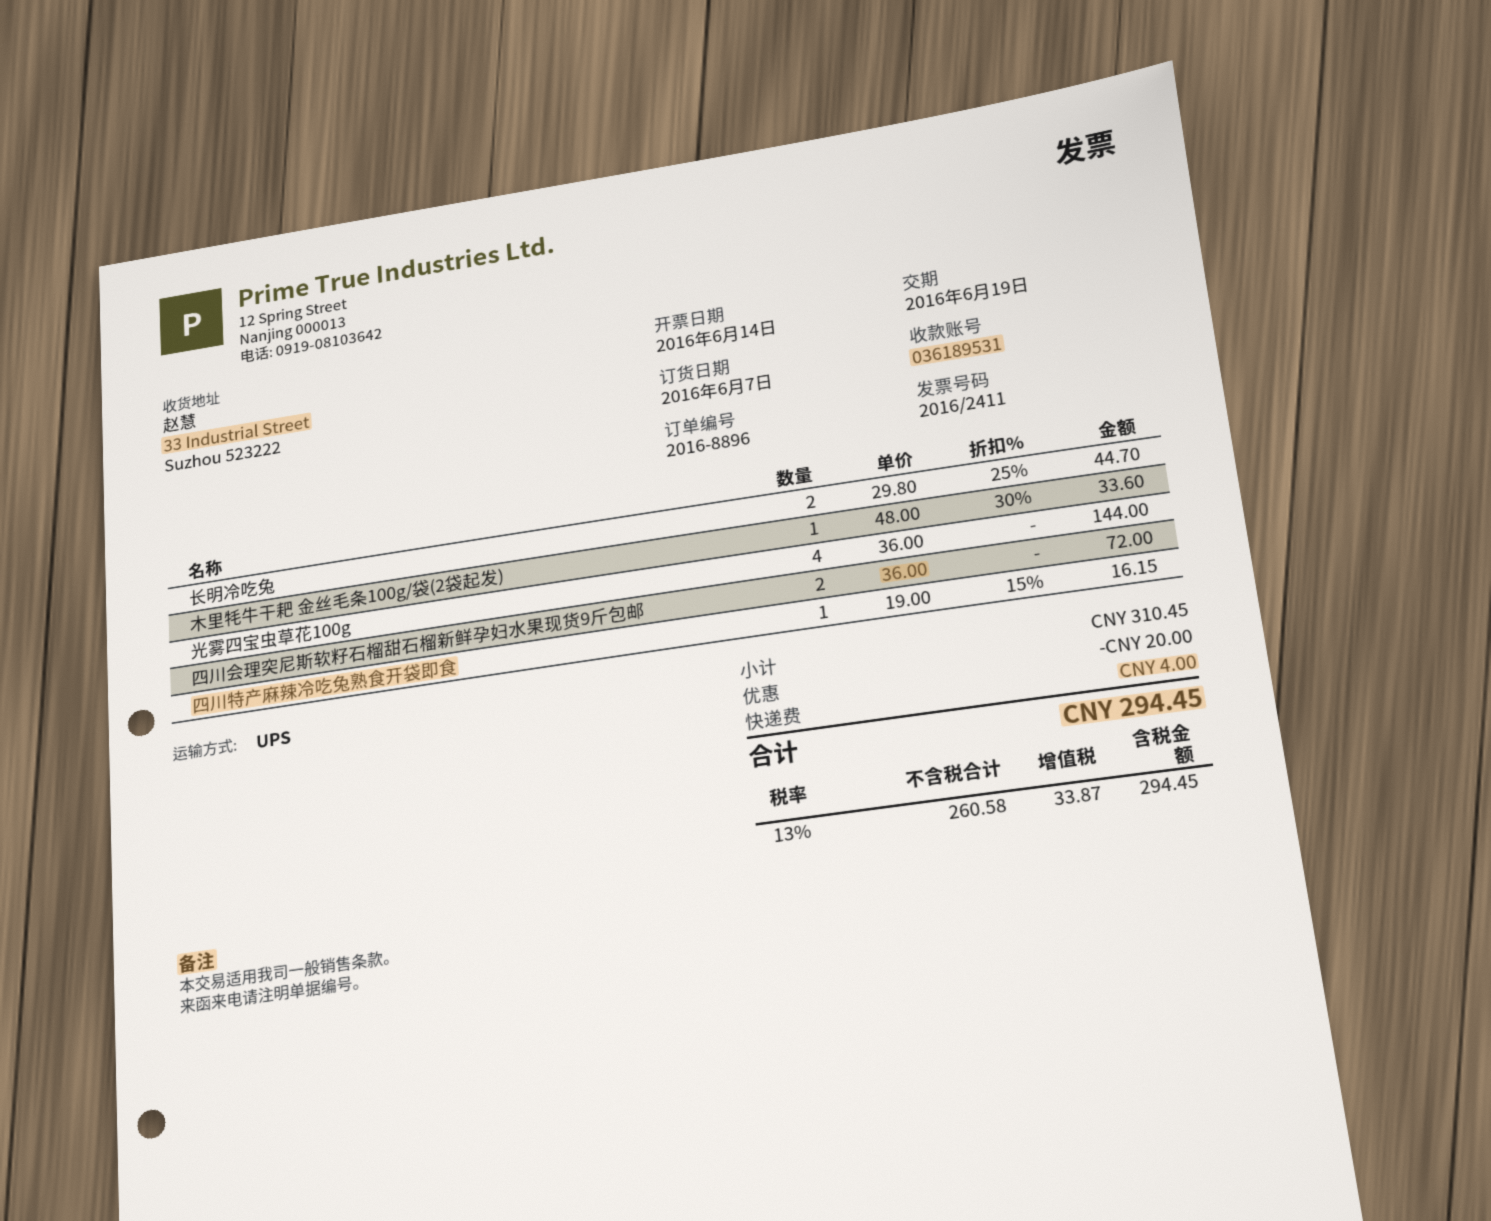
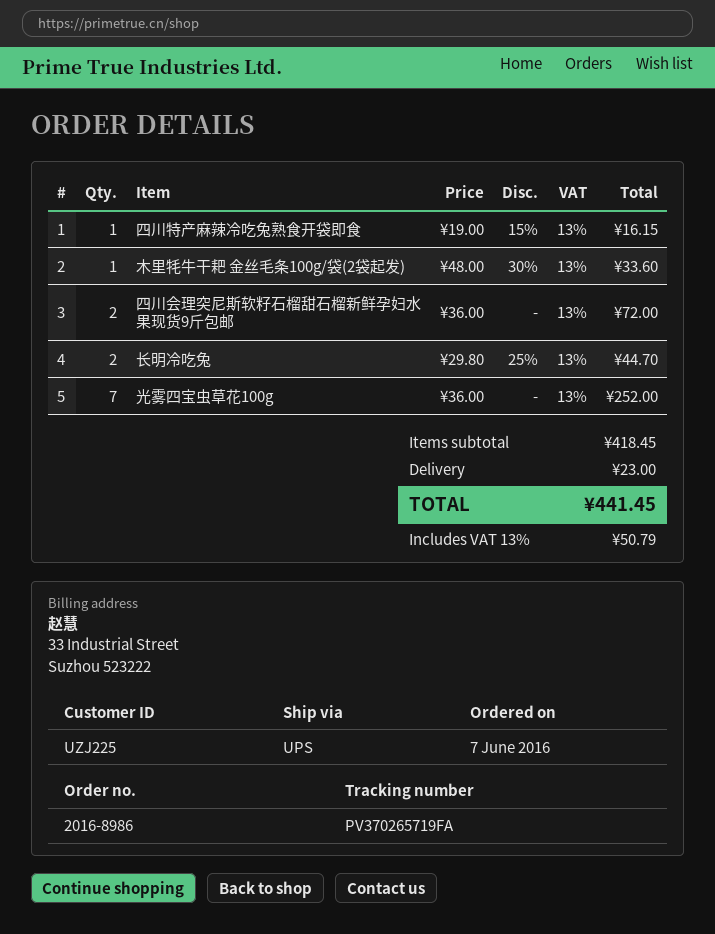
order number: 2016-8896 -> 2016-8986
光雾四宝虫草花100g: 4 x 36.00 = 144.00 -> 7 x 36.00 = 252.00
subtotal: 310.45 -> 418.45
discount: 20.00 -> none
shipping: 4.00 -> 23.00
tax: 13% = 33.87 -> 13% = 50.79
total: 294.45 -> 441.45

